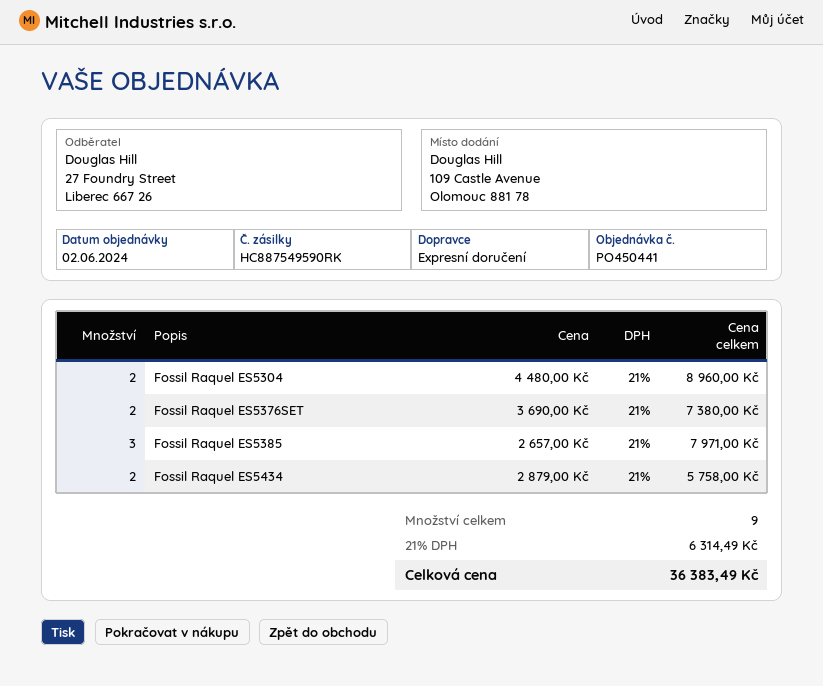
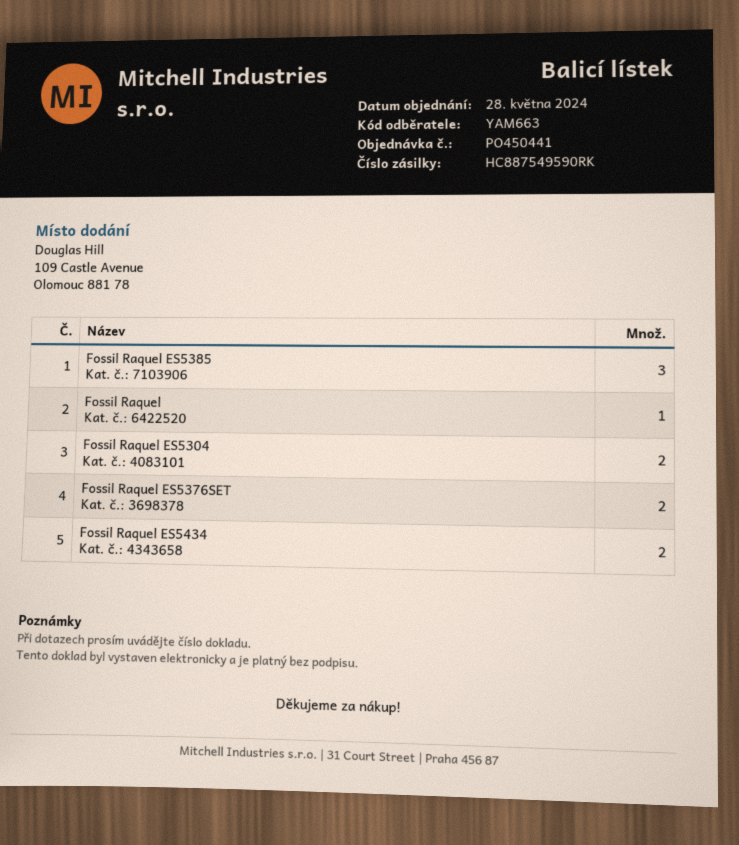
order date: 2024-06-02 -> 2024-05-28
Fossil Raquel: none -> 1

